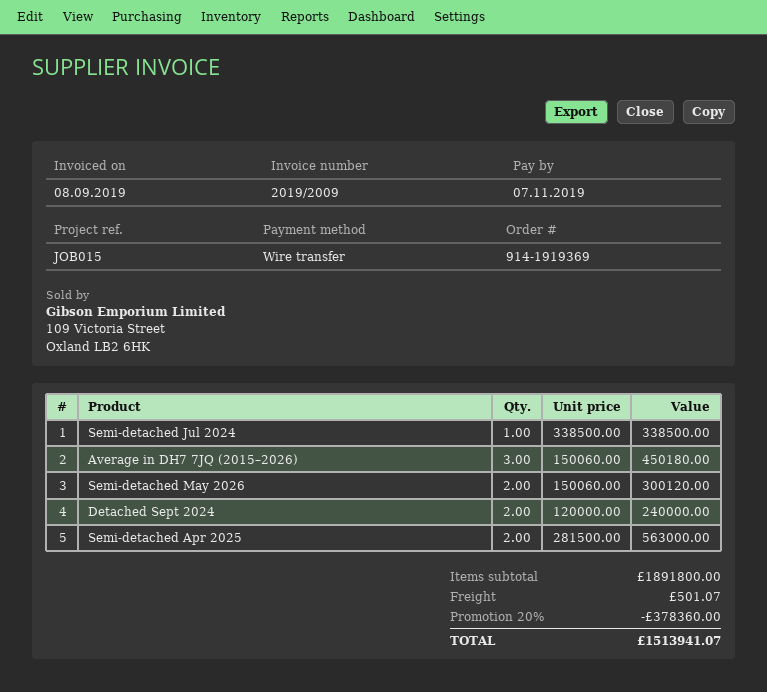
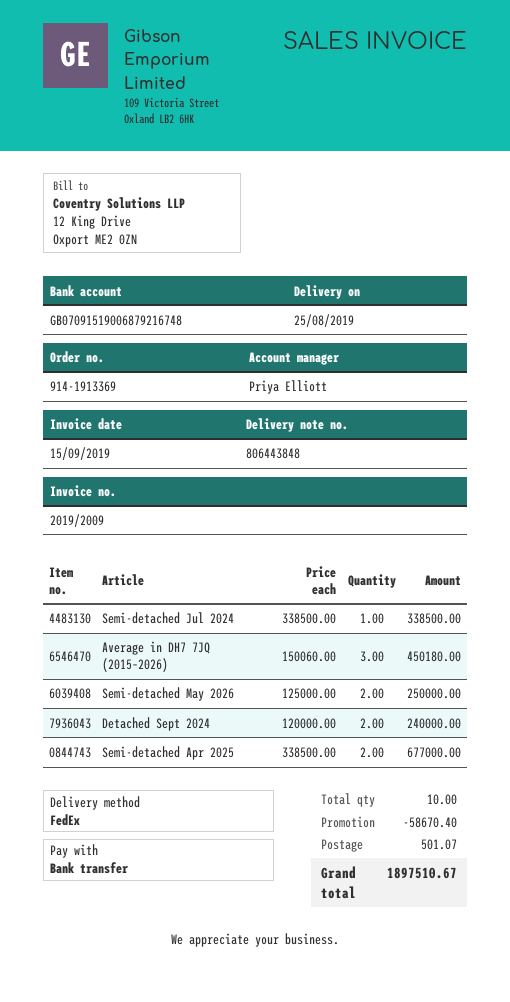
order number: 914-1919369 -> 914-1913369
invoice date: 2019-09-08 -> 2019-09-15
Semi-detached May 2026: 2 x 150060.00 = 300120.00 -> 2 x 125000.00 = 250000.00
Semi-detached Apr 2025: 2 x 281500.00 = 563000.00 -> 2 x 338500.00 = 677000.00
discount: 378360.00 -> 58670.40
total: 1513941.07 -> 1897510.67

